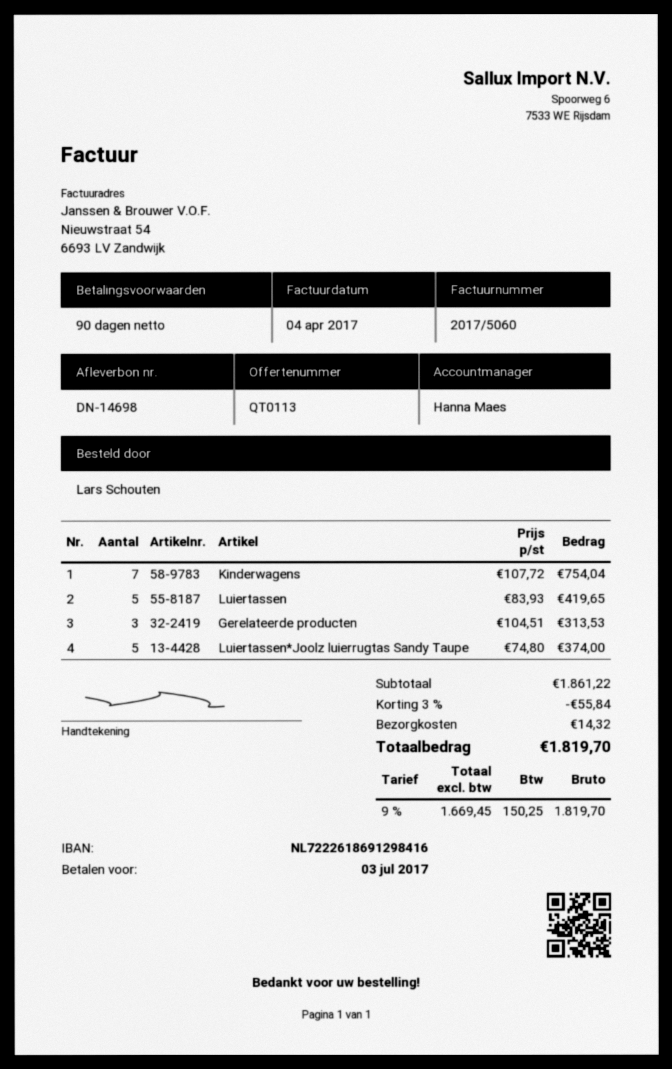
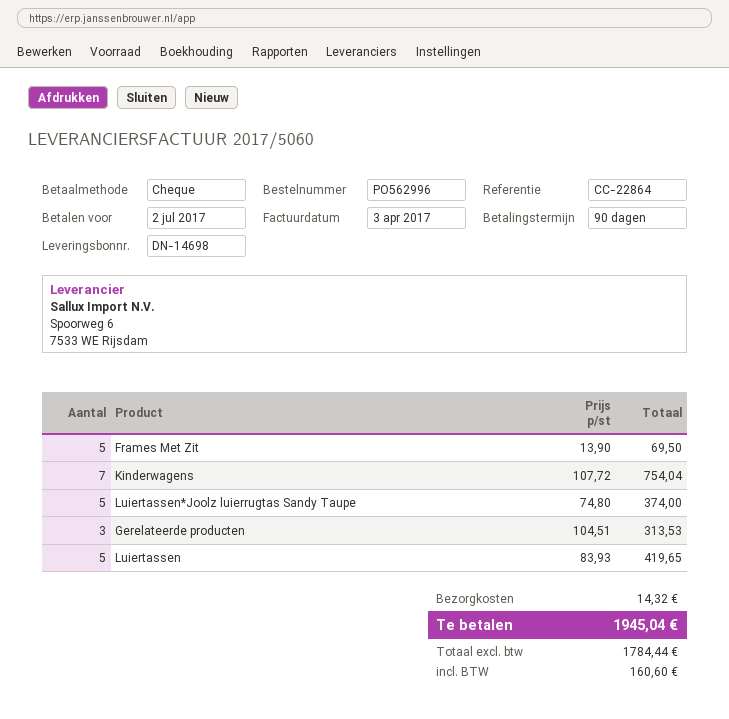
invoice date: 2017-04-04 -> 2017-04-03
due date: 2017-07-03 -> 2017-07-02
Frames Met Zit: none -> 5 x 13.90 = 69.50
discount: 3% = 55.84 -> none
net: 1669.45 -> 1784.44
tax: 150.25 -> 160.60
total: 1819.70 -> 1945.04

